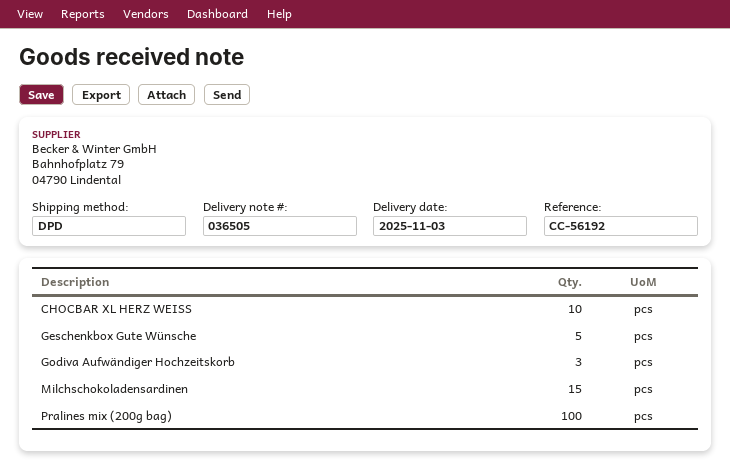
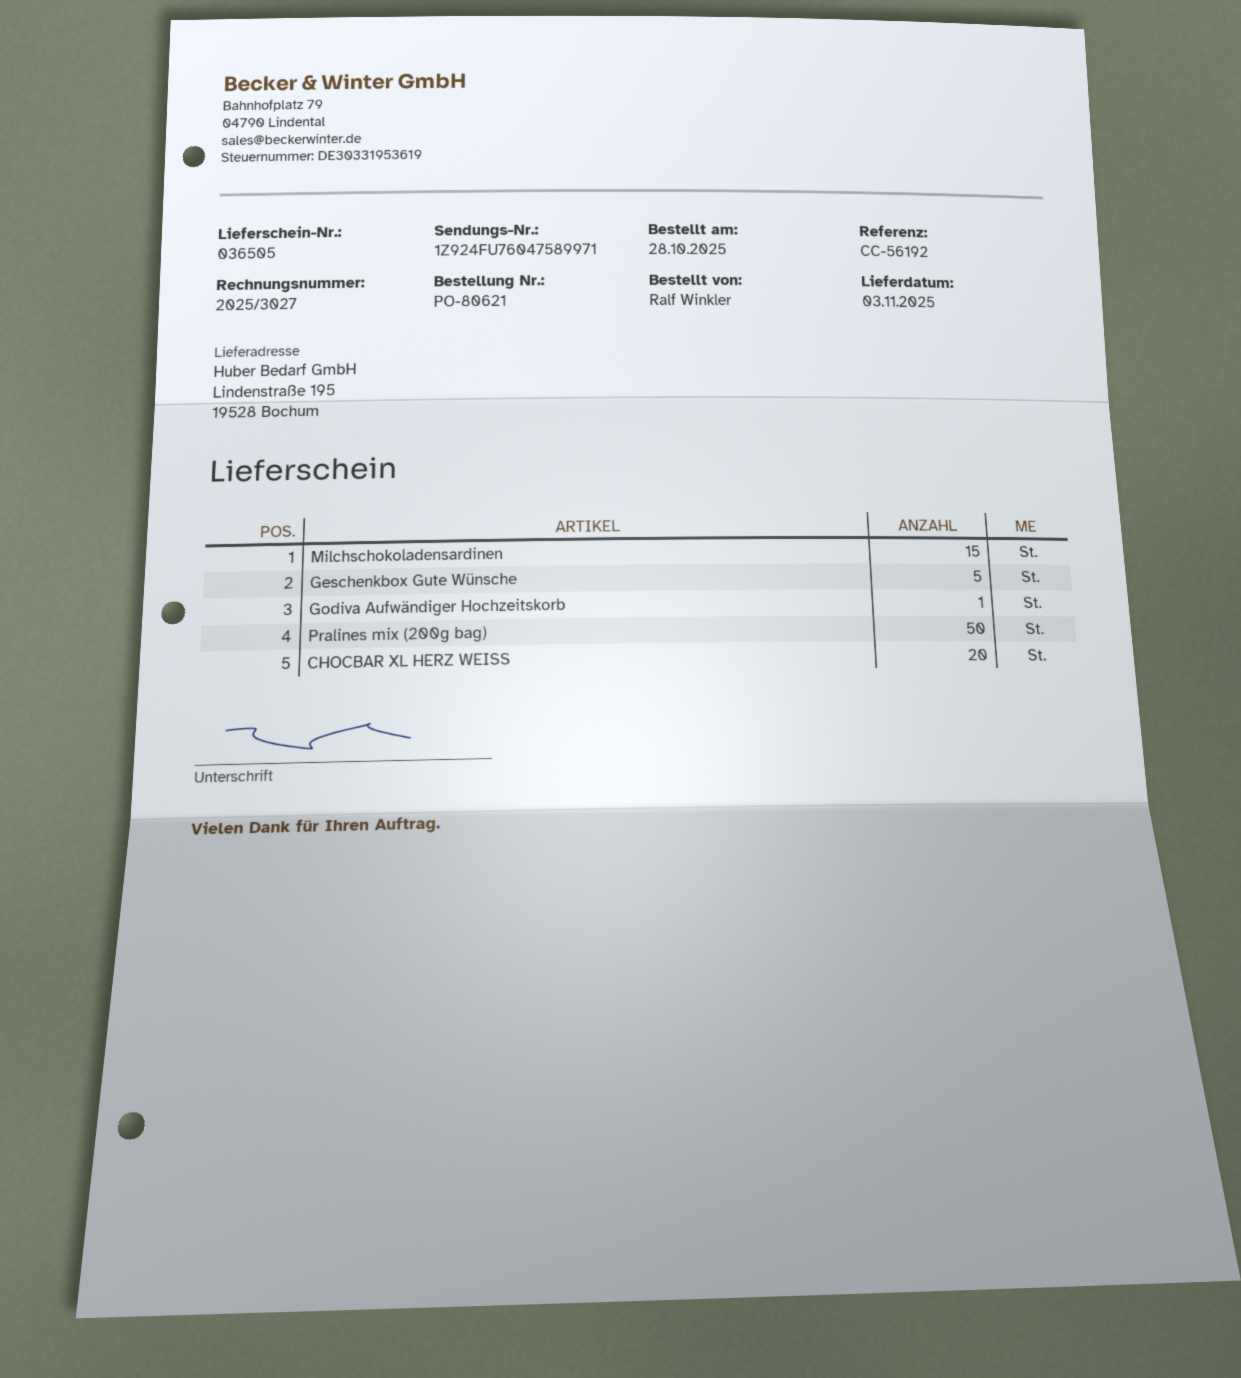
CHOCBAR XL HERZ WEISS: 10 -> 20
Godiva Aufwändiger Hochzeitskorb: 3 -> 1
Pralines mix (200g bag): 100 -> 50

